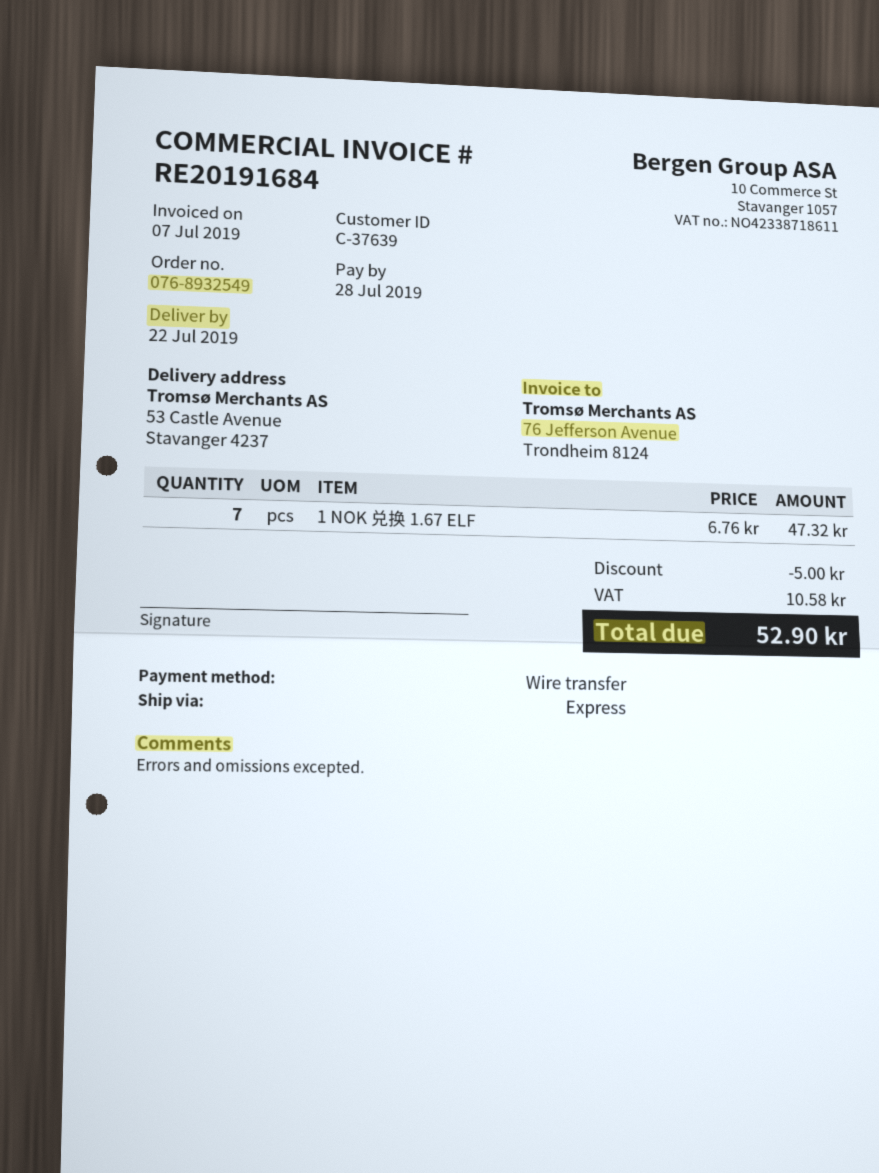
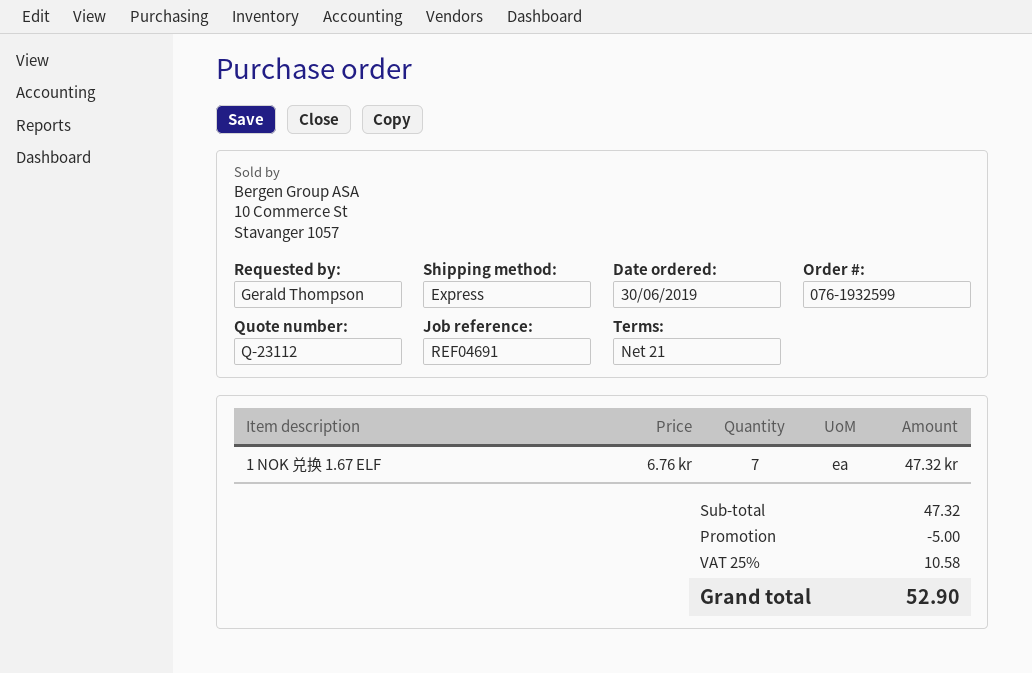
order number: 076-8932549 -> 076-1932599

